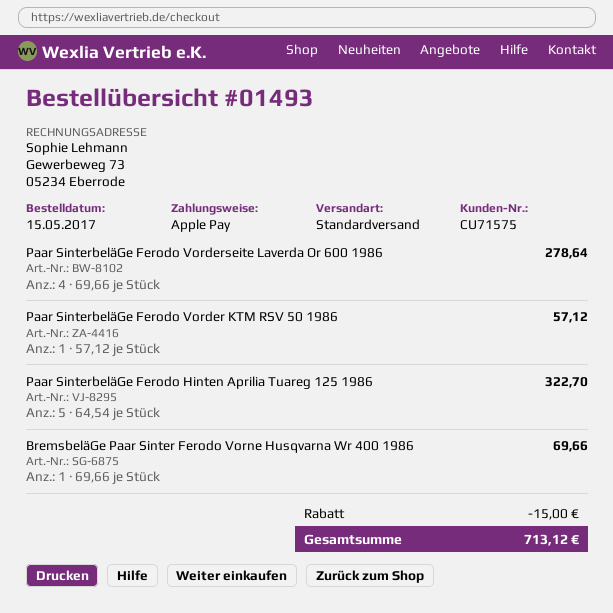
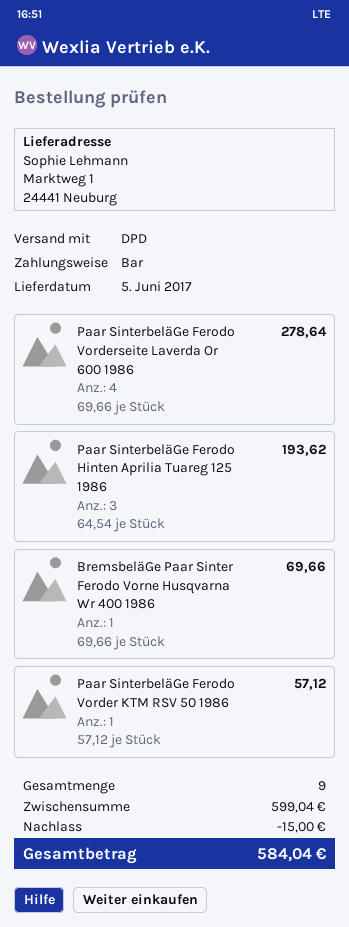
payment method: Apple Pay -> cash
shipping method: standard -> DPD
Paar SinterbeläGe Ferodo Hinten Aprilia Tuareg 125 1986: 5 x 64.54 = 322.70 -> 3 x 64.54 = 193.62
total: 713.12 -> 584.04

